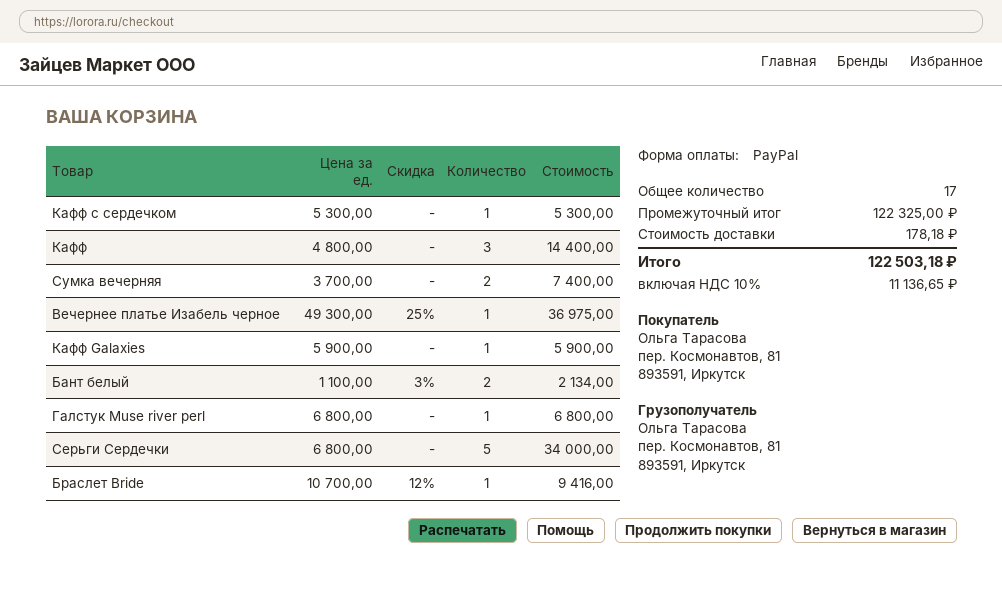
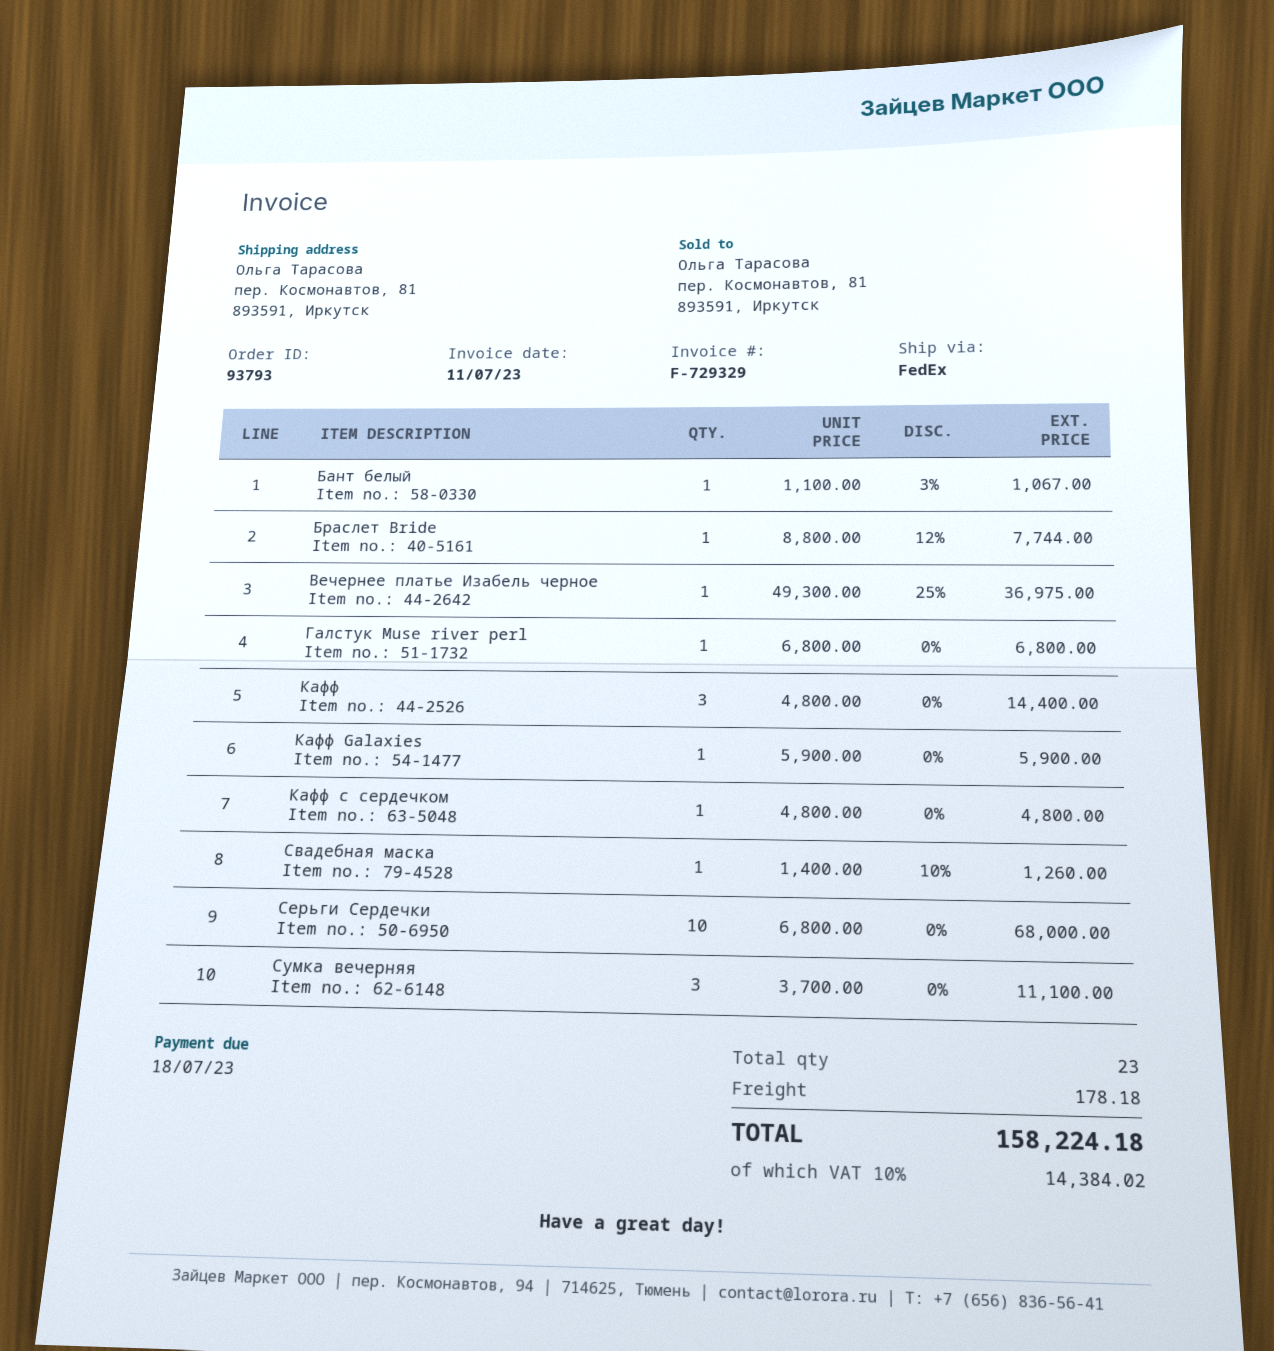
Кафф с сердечком: 1 x 5300.00 = 5300.00 -> 1 x 4800.00 = 4800.00
Сумка вечерняя: 2 x 3700.00 = 7400.00 -> 3 x 3700.00 = 11100.00
Бант белый: 2 x 1100.00 - 3% = 2134.00 -> 1 x 1100.00 - 3% = 1067.00
Серьги Сердечки: 5 x 6800.00 = 34000.00 -> 10 x 6800.00 = 68000.00
Браслет Bride: 1 x 10700.00 - 12% = 9416.00 -> 1 x 8800.00 - 12% = 7744.00
Свадебная маска: none -> 1 x 1400.00 - 10% = 1260.00
total quantity: 17 -> 23
tax: 10% = 11136.65 -> 10% = 14384.02
total: 122503.18 -> 158224.18

